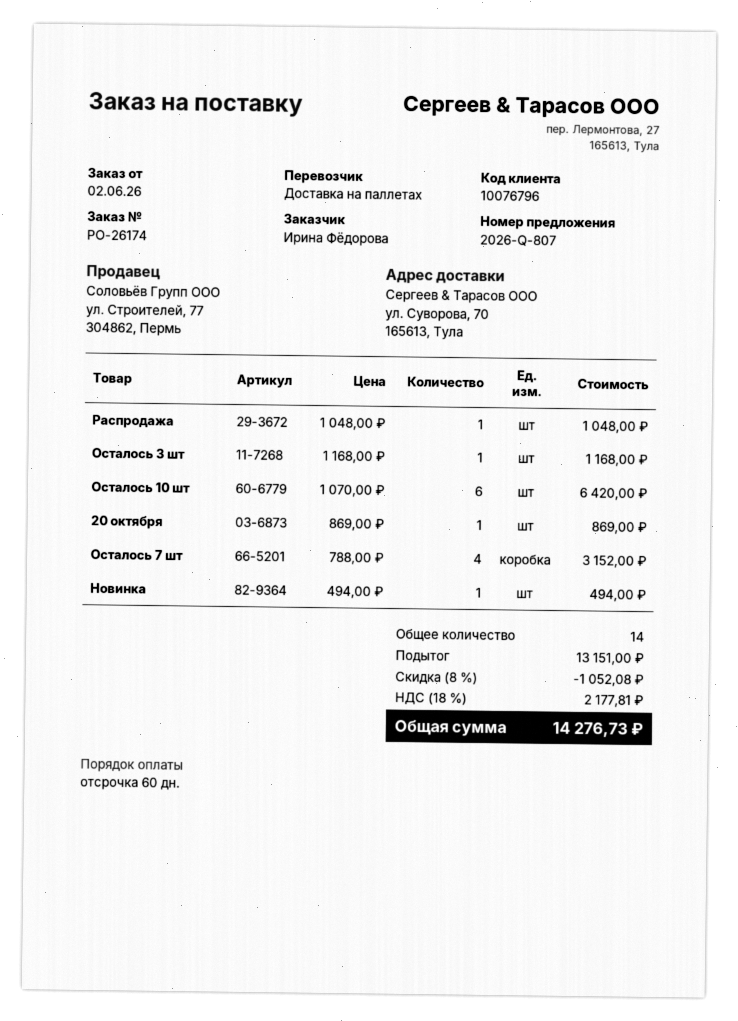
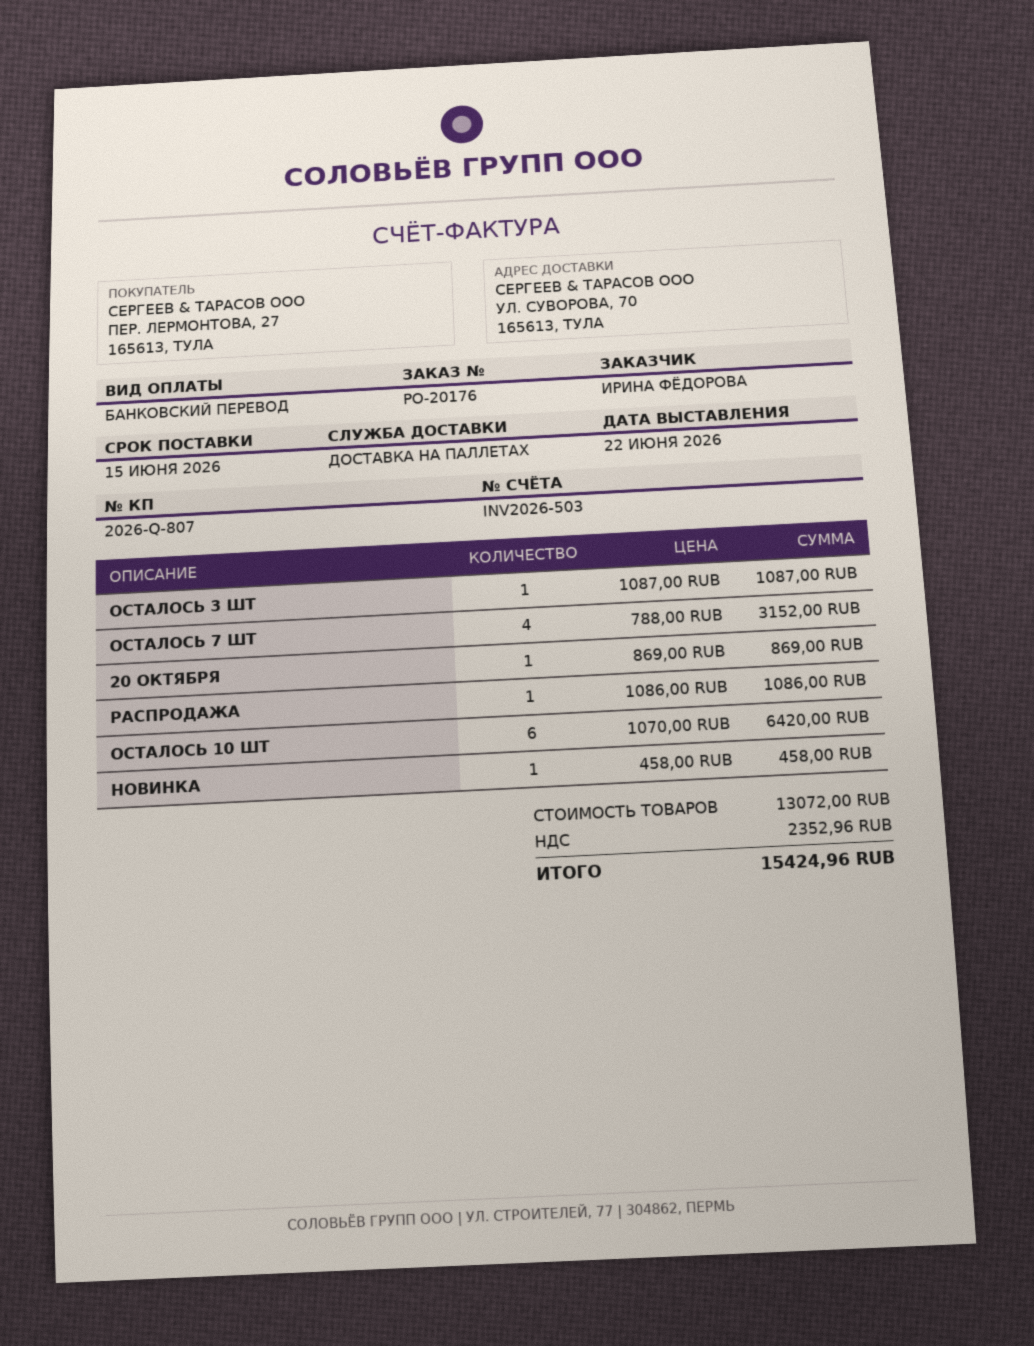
order number: PO-26174 -> PO-20176
Распродажа: 1 x 1048.00 = 1048.00 -> 1 x 1086.00 = 1086.00
Осталось 3 шт: 1 x 1168.00 = 1168.00 -> 1 x 1087.00 = 1087.00
Новинка: 1 x 494.00 = 494.00 -> 1 x 458.00 = 458.00
subtotal: 13151.00 -> 13072.00
discount: 8% = 1052.08 -> none
tax: 2177.81 -> 2352.96
total: 14276.73 -> 15424.96

